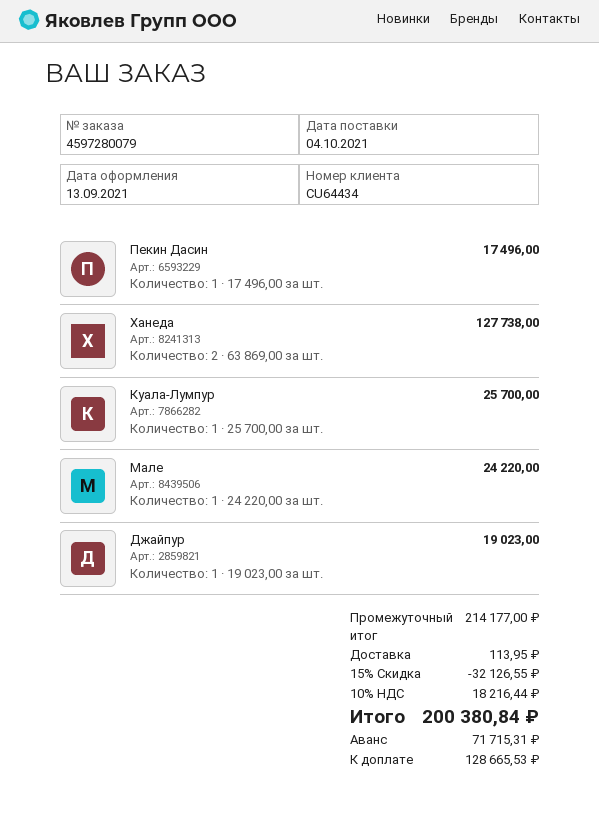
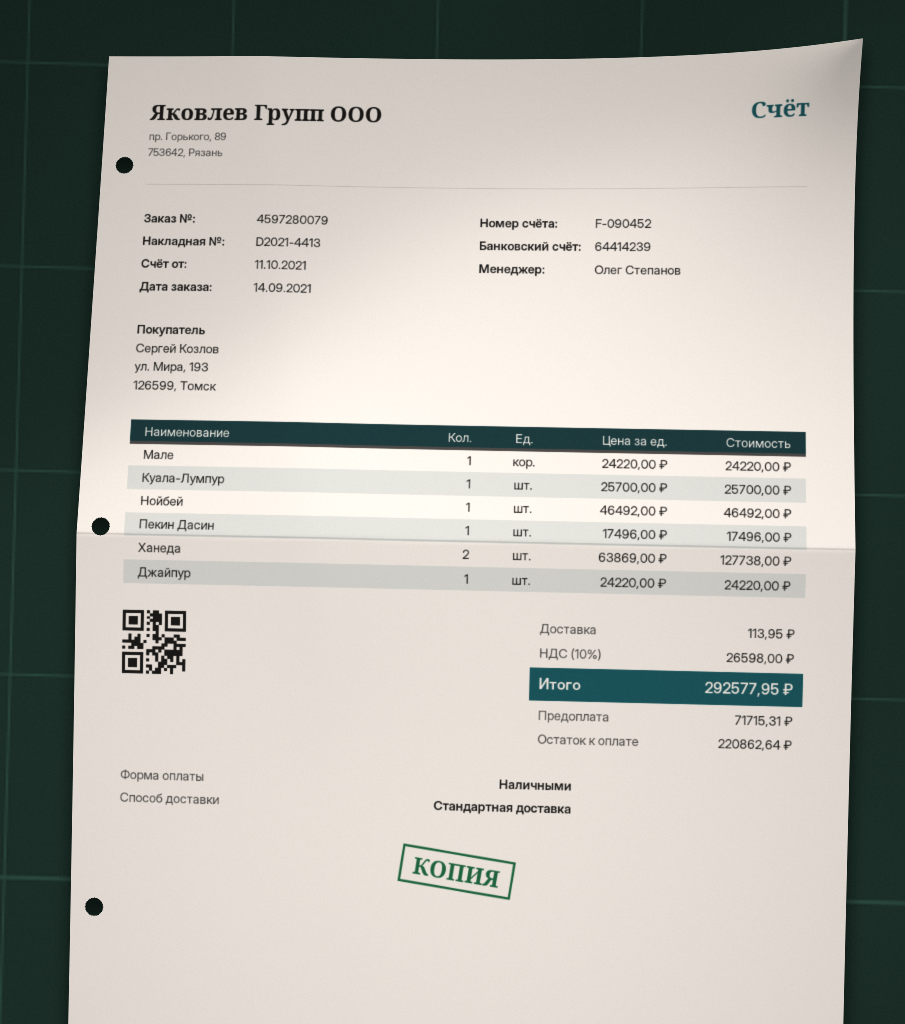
order date: 2021-09-13 -> 2021-09-14
Джайпур: 1 x 19023.00 = 19023.00 -> 1 x 24220.00 = 24220.00
Нойбей: none -> 1 x 46492.00 = 46492.00
discount: 15% = 32126.55 -> none
tax: 10% = 18216.44 -> 10% = 26598.00
total: 200380.84 -> 292577.95
balance: 128665.53 -> 220862.64

